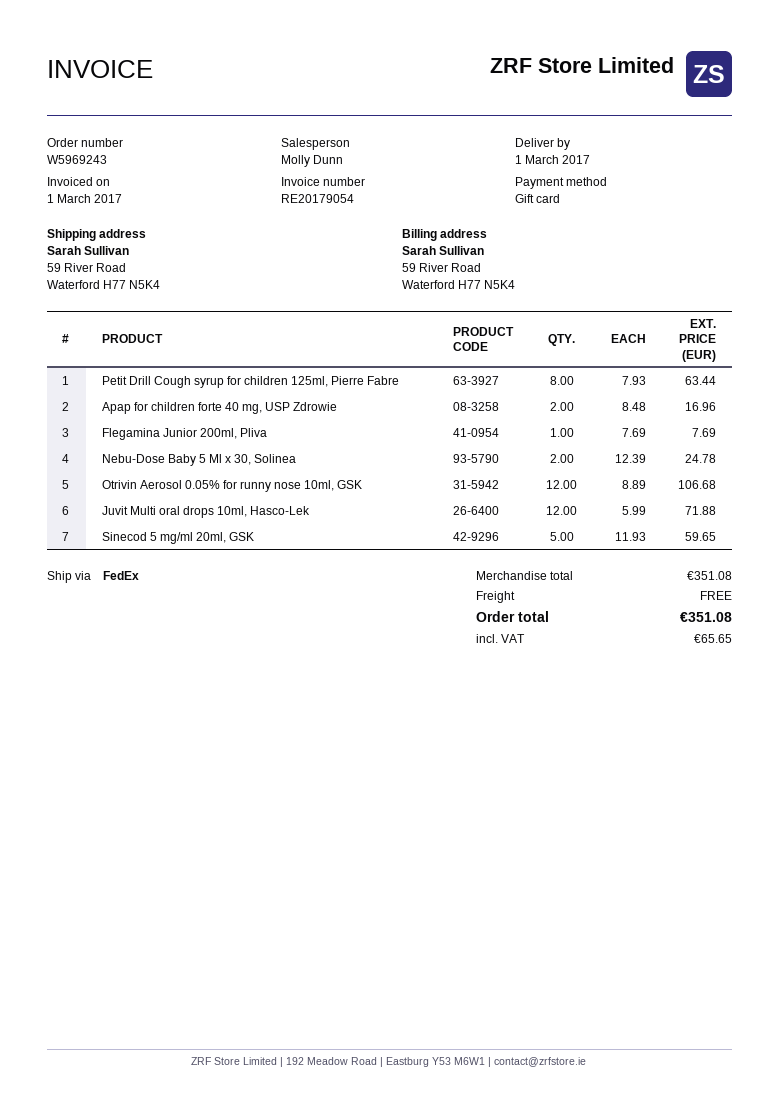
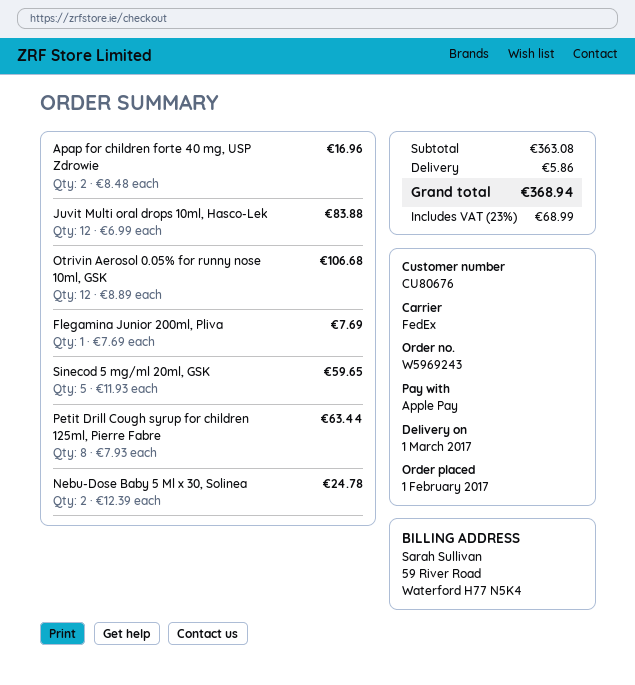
payment method: gift card -> Apple Pay
Juvit Multi oral drops 10ml, Hasco-Lek: 12 x 5.99 = 71.88 -> 12 x 6.99 = 83.88
subtotal: 351.08 -> 363.08
shipping: 0.00 -> 5.86
tax: 65.65 -> 68.99
total: 351.08 -> 368.94

